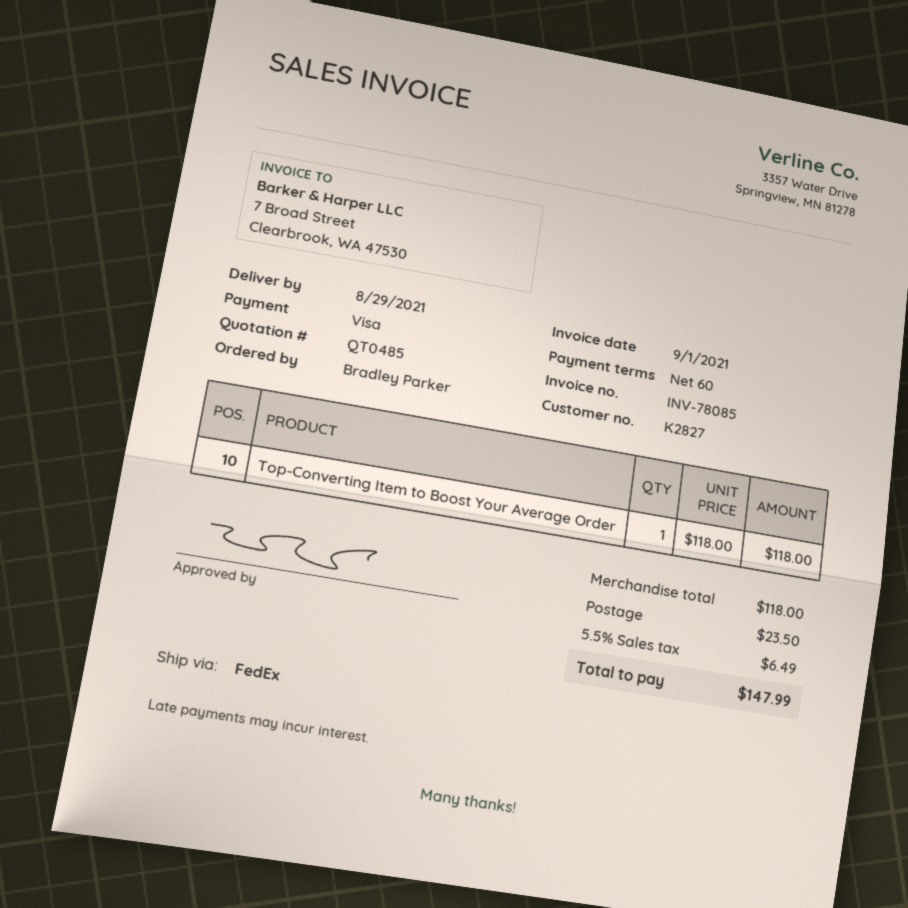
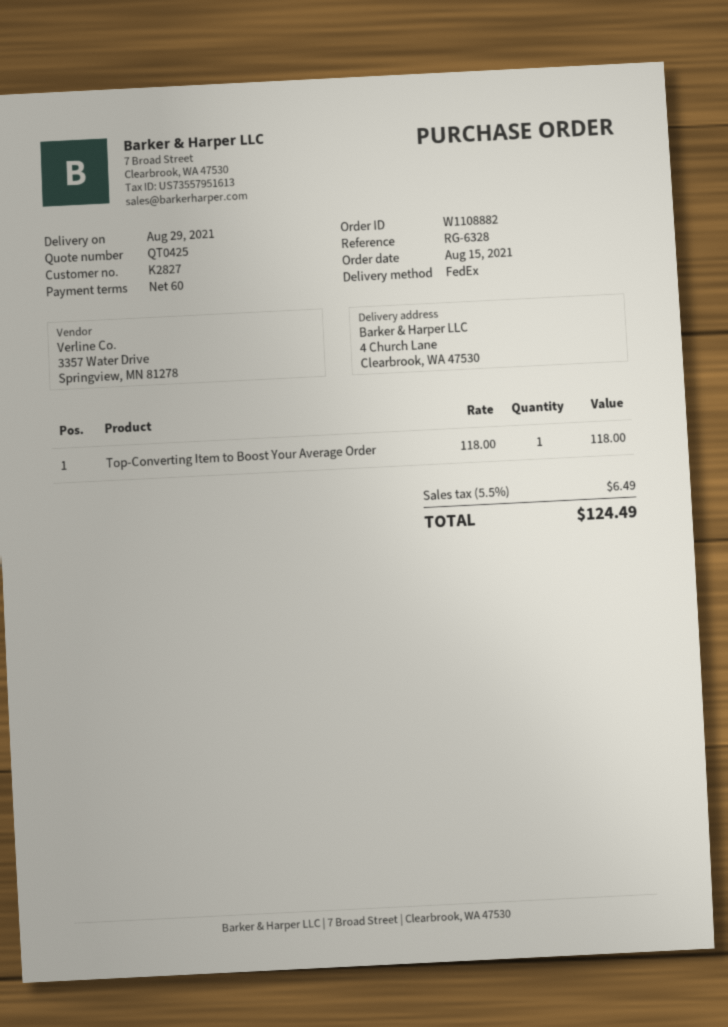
quote number: QT0485 -> QT0425
shipping: 23.50 -> none
total: 147.99 -> 124.49

